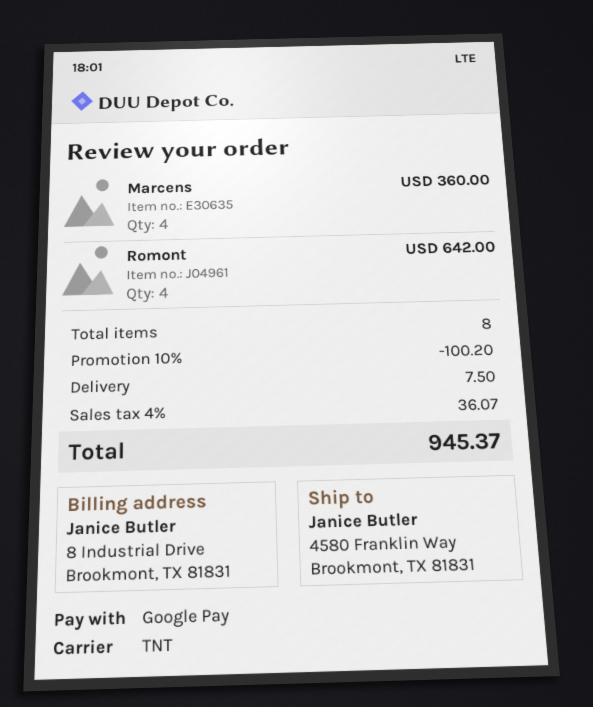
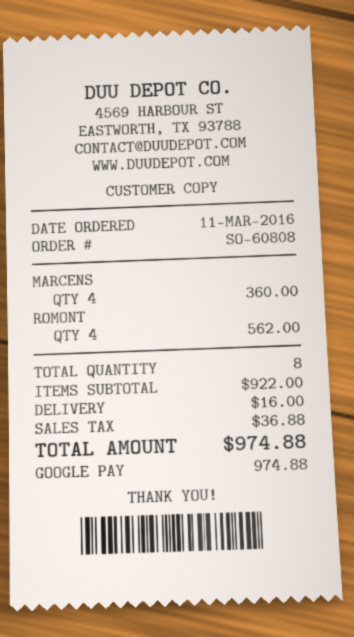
Romont: 4 for 642.00 -> 4 for 562.00
discount: 10% = 100.20 -> none
shipping: 7.50 -> 16.00
tax: 36.07 -> 36.88
total: 945.37 -> 974.88

